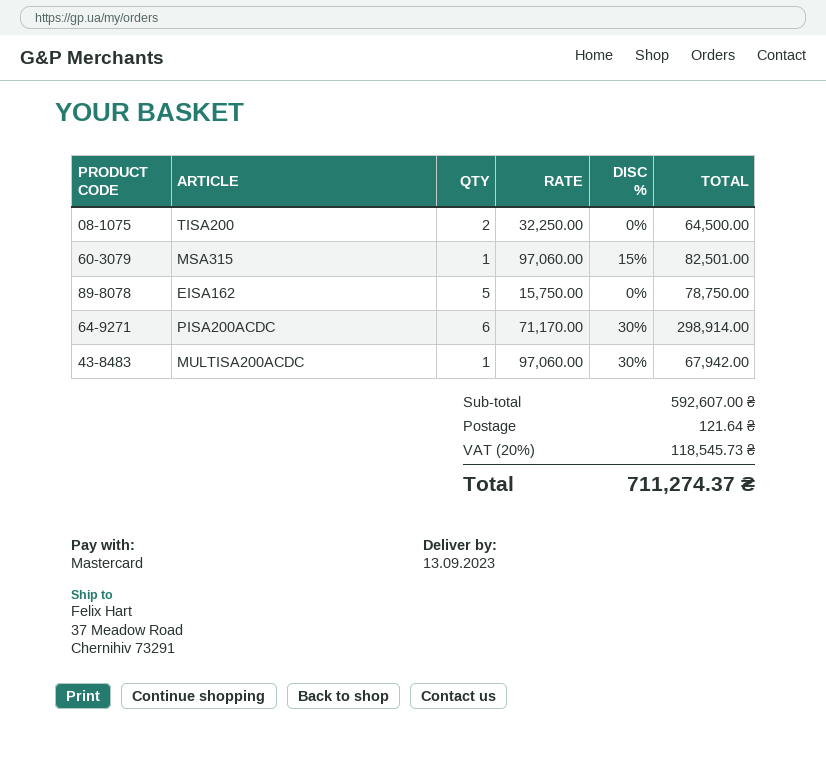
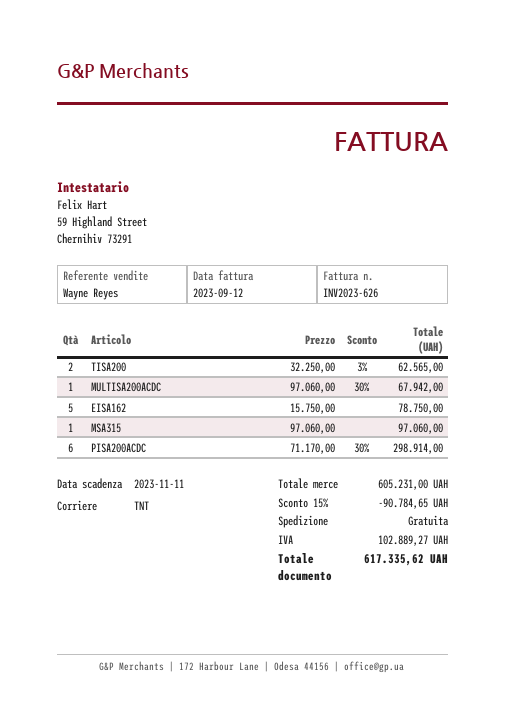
TISA200: 2 x 32250.00 = 64500.00 -> 2 x 32250.00 - 3% = 62565.00
MSA315: 1 x 97060.00 - 15% = 82501.00 -> 1 x 97060.00 = 97060.00
subtotal: 592607.00 -> 605231.00
discount: none -> 15% = 90784.65
shipping: 121.64 -> 0.00
tax: 118545.73 -> 102889.27
total: 711274.37 -> 617335.62

